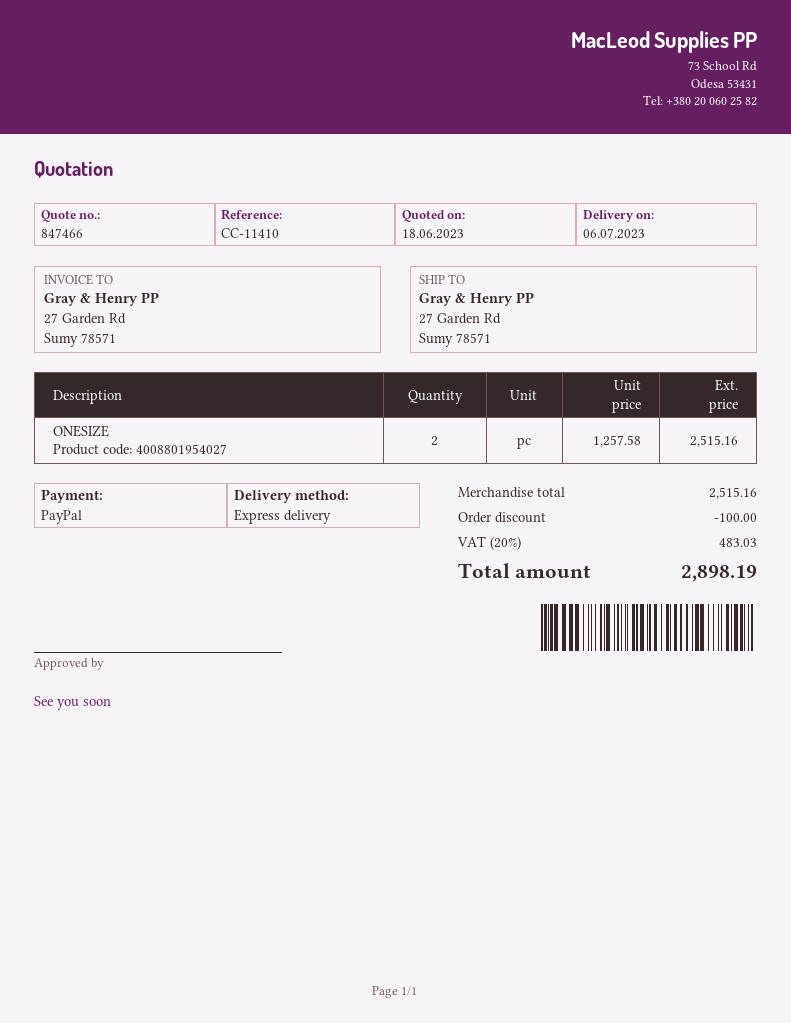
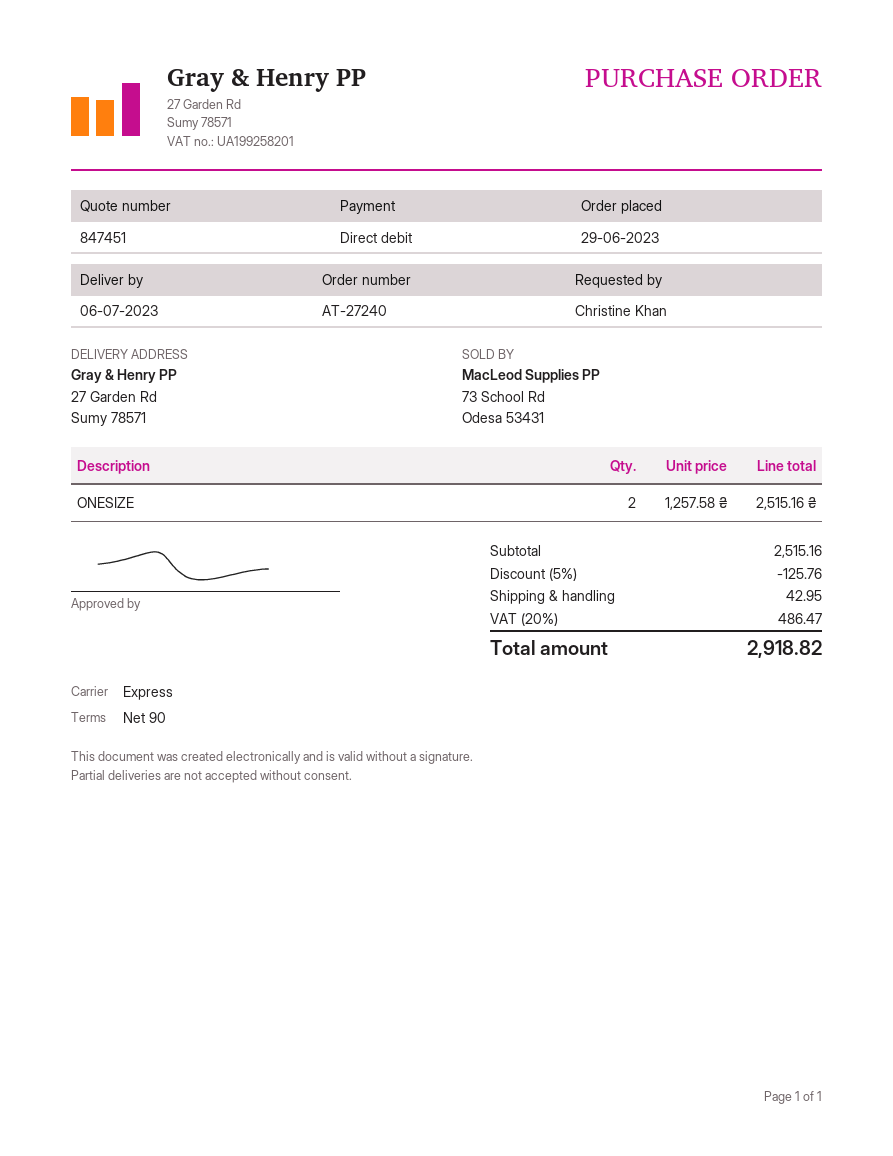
quote number: 847466 -> 847451
payment method: PayPal -> direct debit
discount: 100.00 -> 125.76
shipping: none -> 42.95
tax: 20% = 483.03 -> 20% = 486.47
total: 2898.19 -> 2918.82

